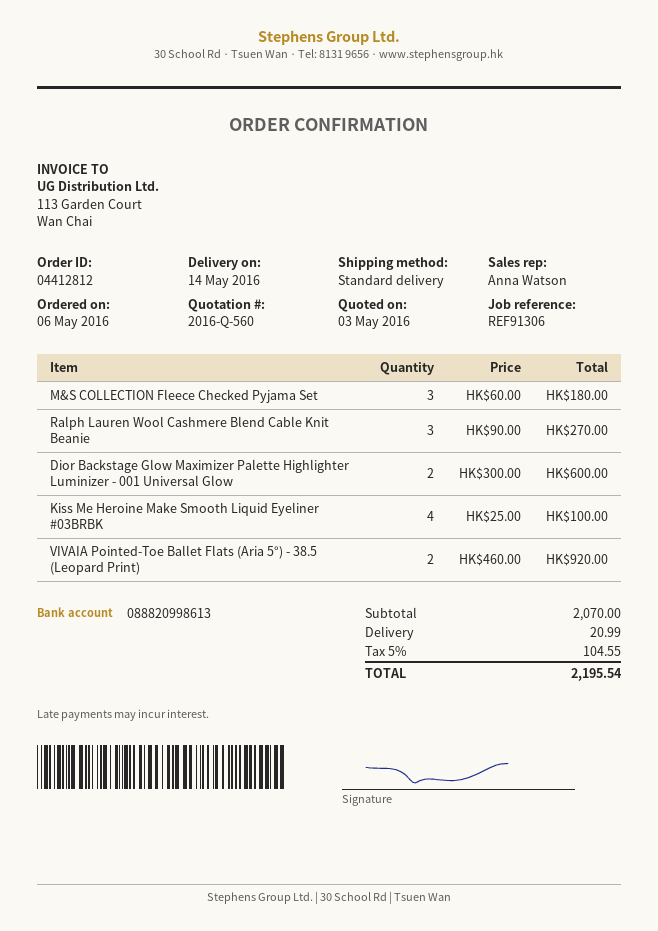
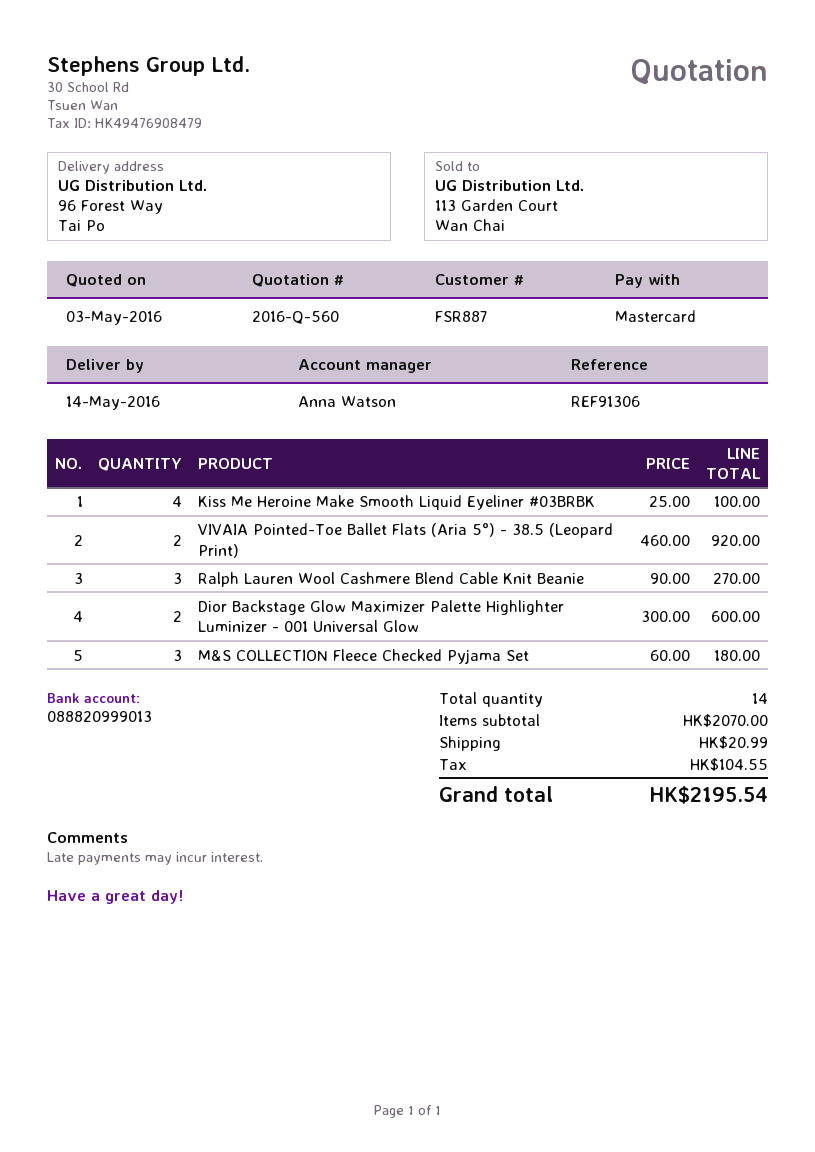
bank account: 088820998613 -> 088820999013

